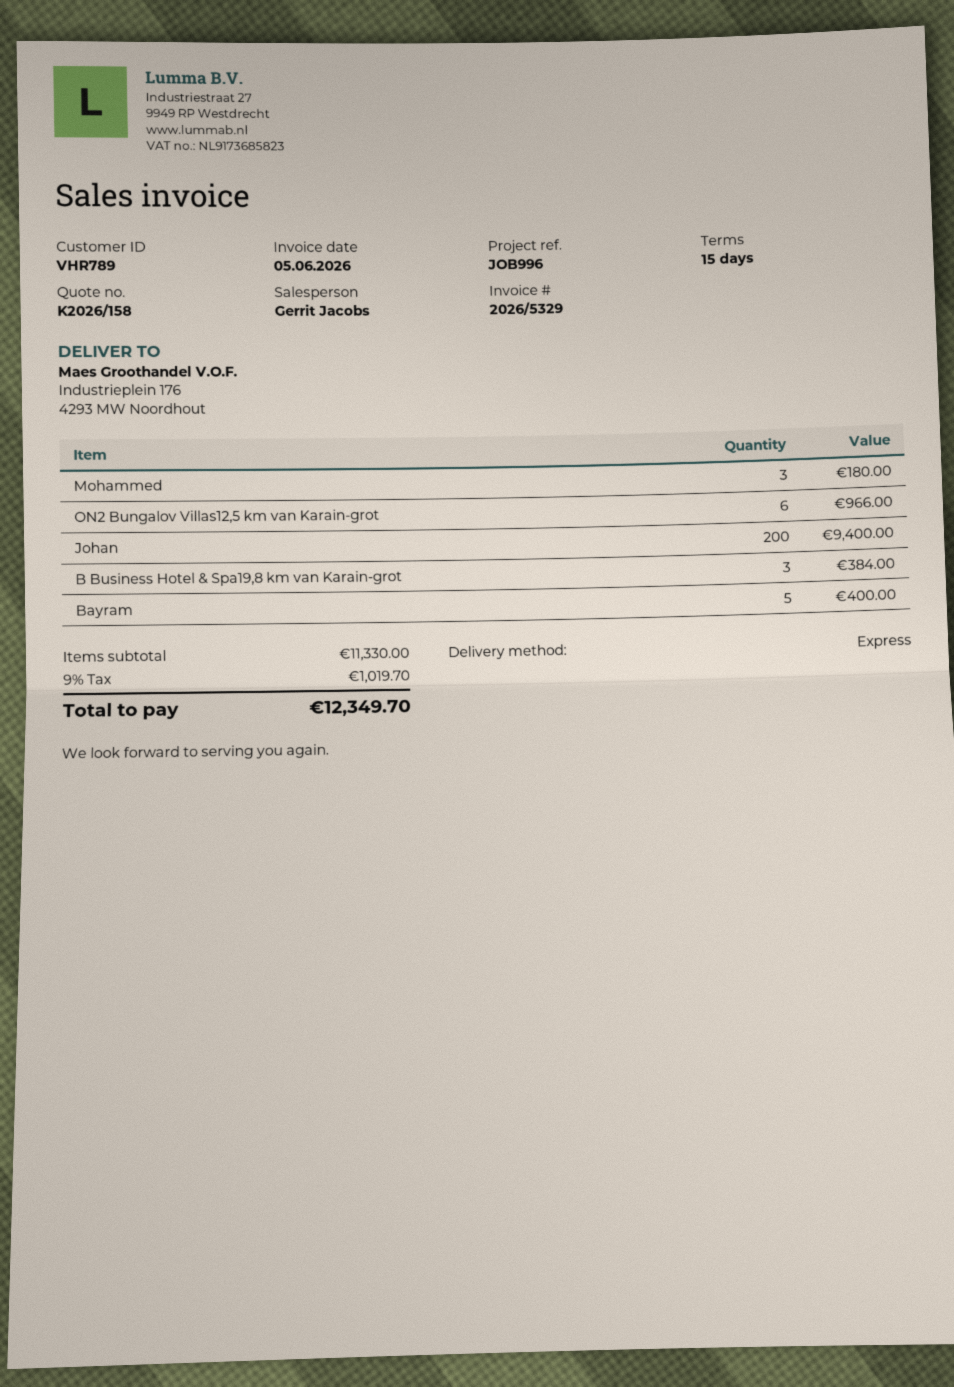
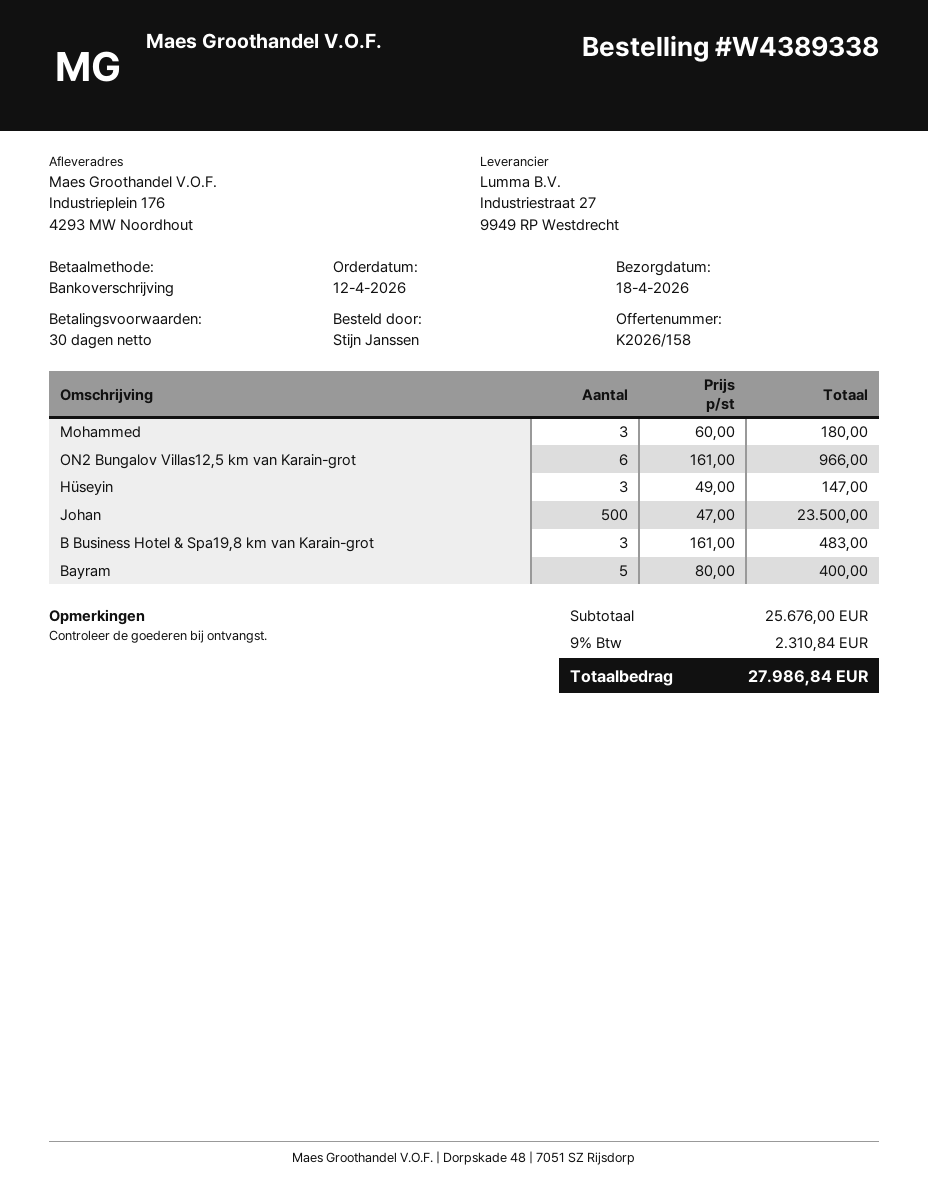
payment terms: 15 days -> 30 days
Johan: 200 for 9400.00 -> 500 for 23500.00
B Business Hotel & Spa19,8 km van Karain-grot: 3 for 384.00 -> 3 for 483.00
Hüseyin: none -> 3 for 147.00
subtotal: 11330.00 -> 25676.00
tax: 9% = 1019.70 -> 9% = 2310.84
total: 12349.70 -> 27986.84

